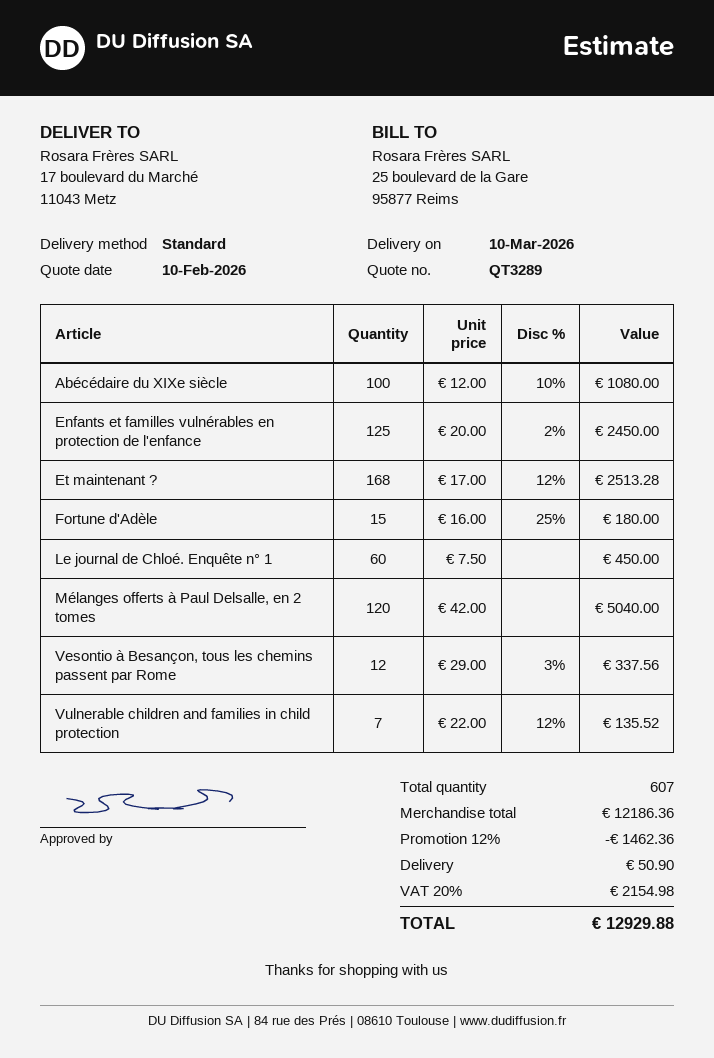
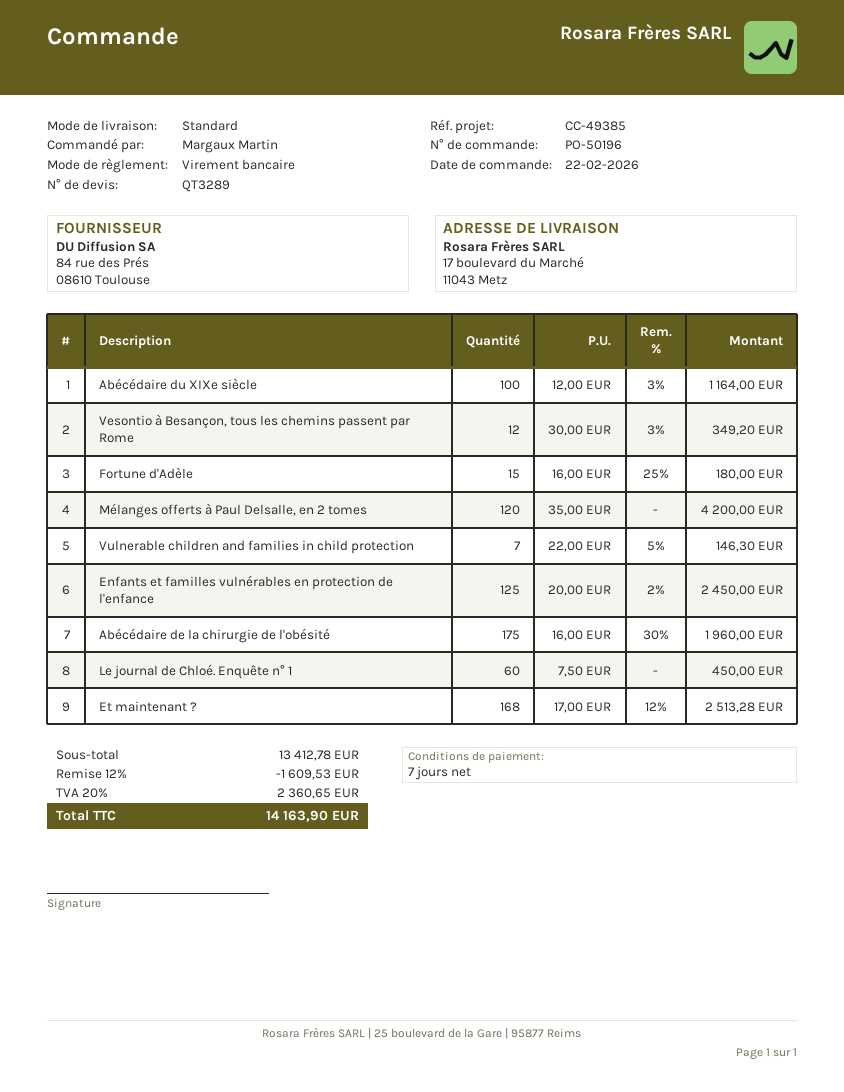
Abécédaire du XIXe siècle: 100 x 12.00 - 10% = 1080.00 -> 100 x 12.00 - 3% = 1164.00
Mélanges offerts à Paul Delsalle, en 2 tomes: 120 x 42.00 = 5040.00 -> 120 x 35.00 = 4200.00
Vesontio à Besançon, tous les chemins passent par Rome: 12 x 29.00 - 3% = 337.56 -> 12 x 30.00 - 3% = 349.20
Vulnerable children and families in child protection: 7 x 22.00 - 12% = 135.52 -> 7 x 22.00 - 5% = 146.30
Abécédaire de la chirurgie de l'obésité: none -> 175 x 16.00 - 30% = 1960.00
subtotal: 12186.36 -> 13412.78
discount: 12% = 1462.36 -> 12% = 1609.53
shipping: 50.90 -> none
tax: 20% = 2154.98 -> 20% = 2360.65
total: 12929.88 -> 14163.90

